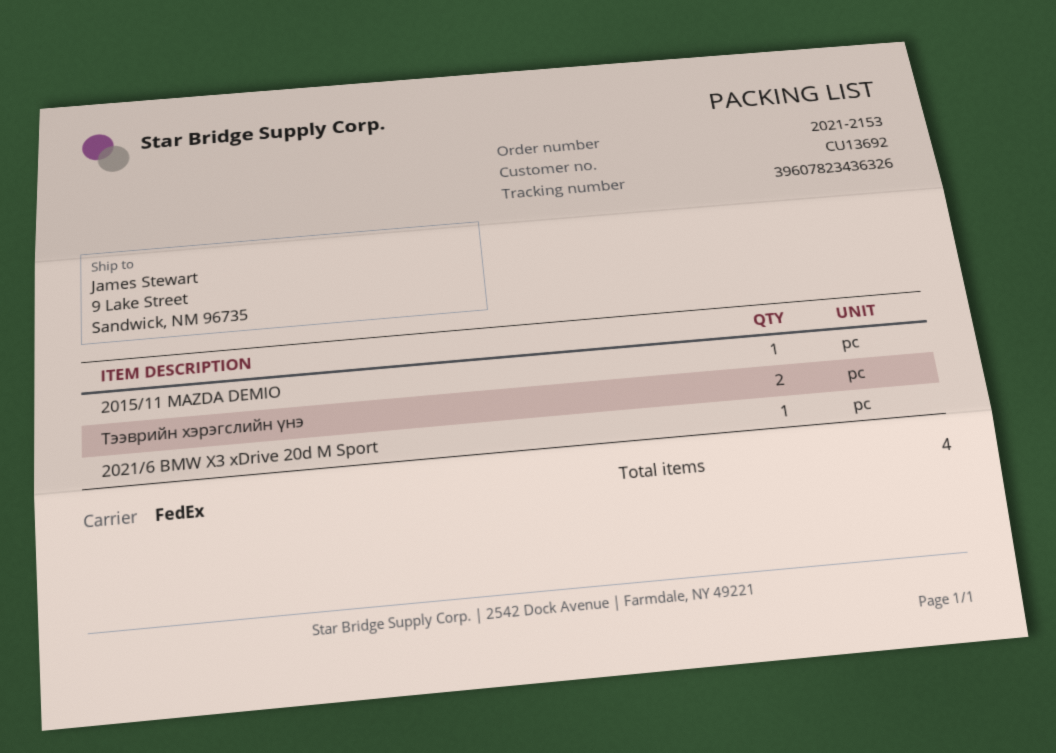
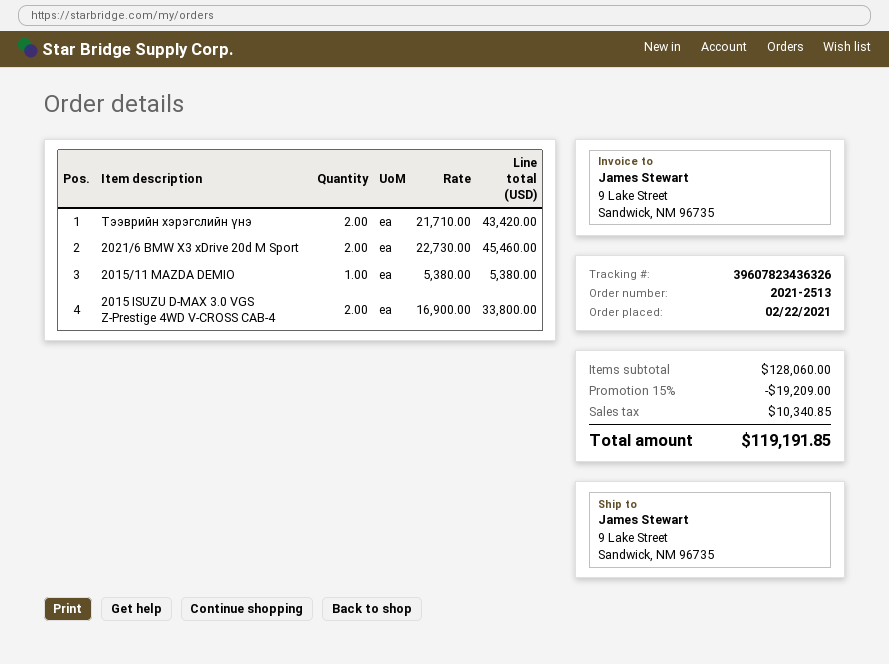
order number: 2021-2153 -> 2021-2513
2021/6 BMW X3 xDrive 20d M Sport: 1 -> 2
2015 ISUZU D-MAX 3.0 VGS Z-Prestige 4WD V-CROSS CAB-4: none -> 2

